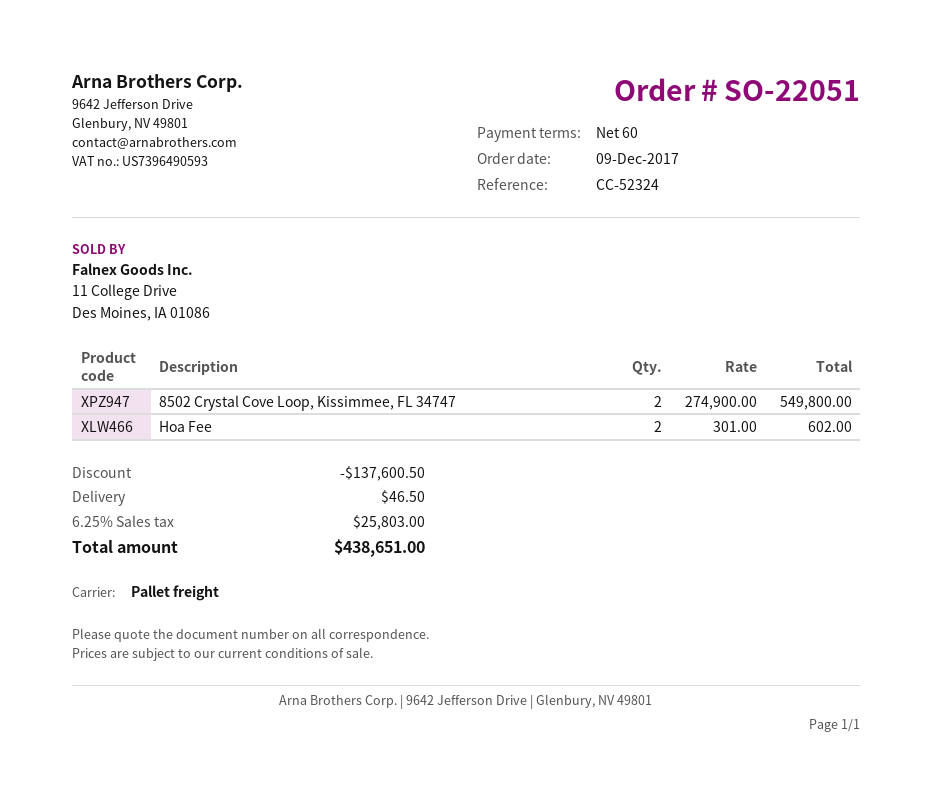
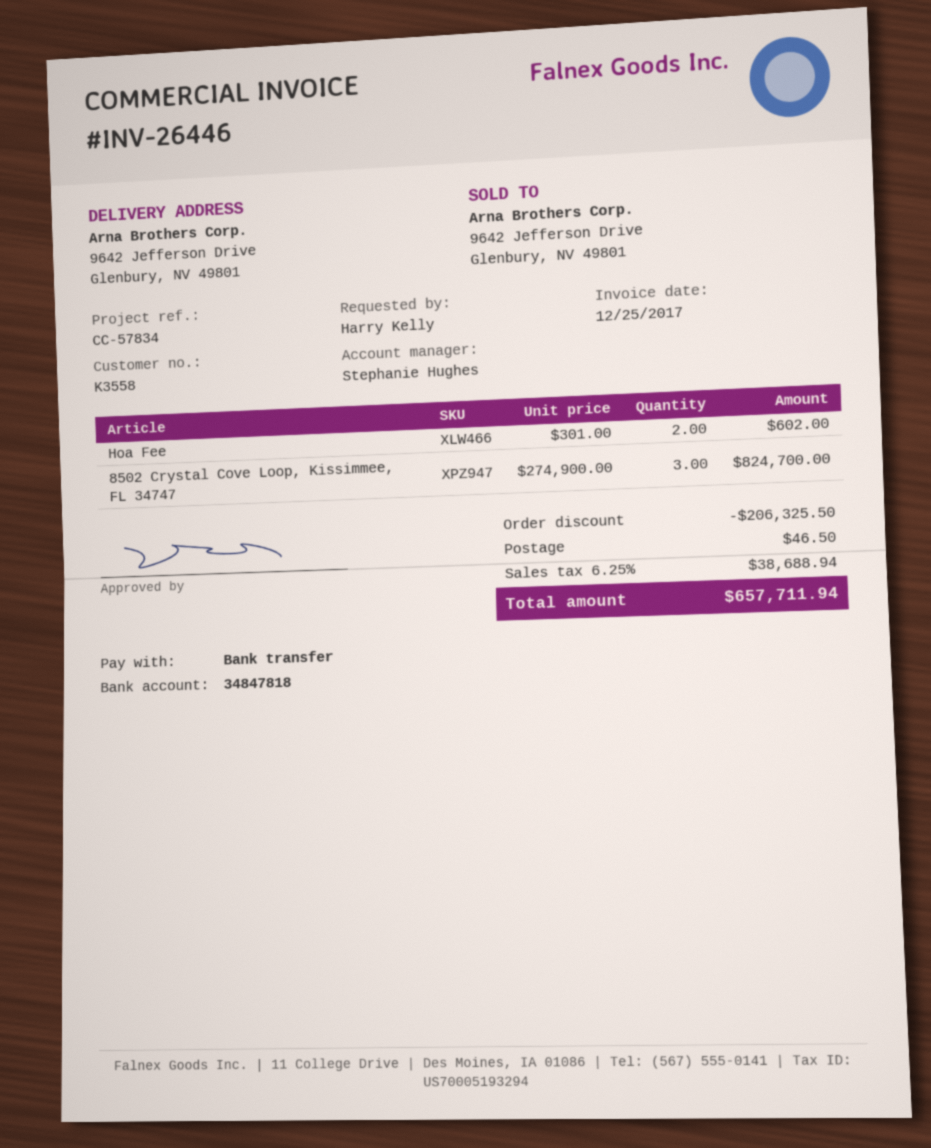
reference: CC-52324 -> CC-57834
8502 Crystal Cove Loop, Kissimmee, FL 34747: 2 x 274900.00 = 549800.00 -> 3 x 274900.00 = 824700.00
discount: 137600.50 -> 206325.50
tax: 6.25% = 25803.00 -> 6.25% = 38688.94
total: 438651.00 -> 657711.94

